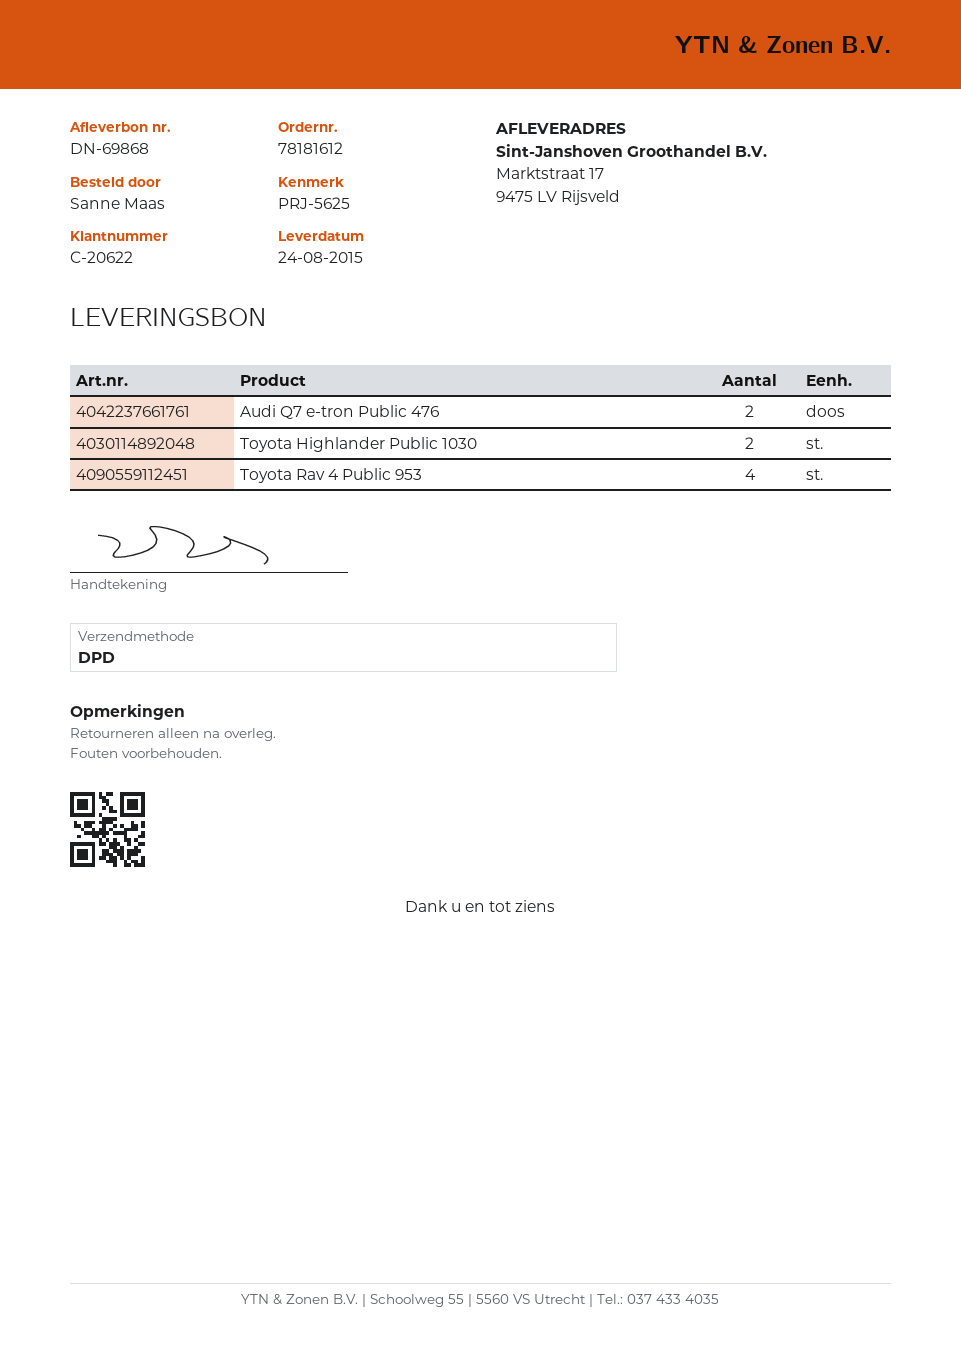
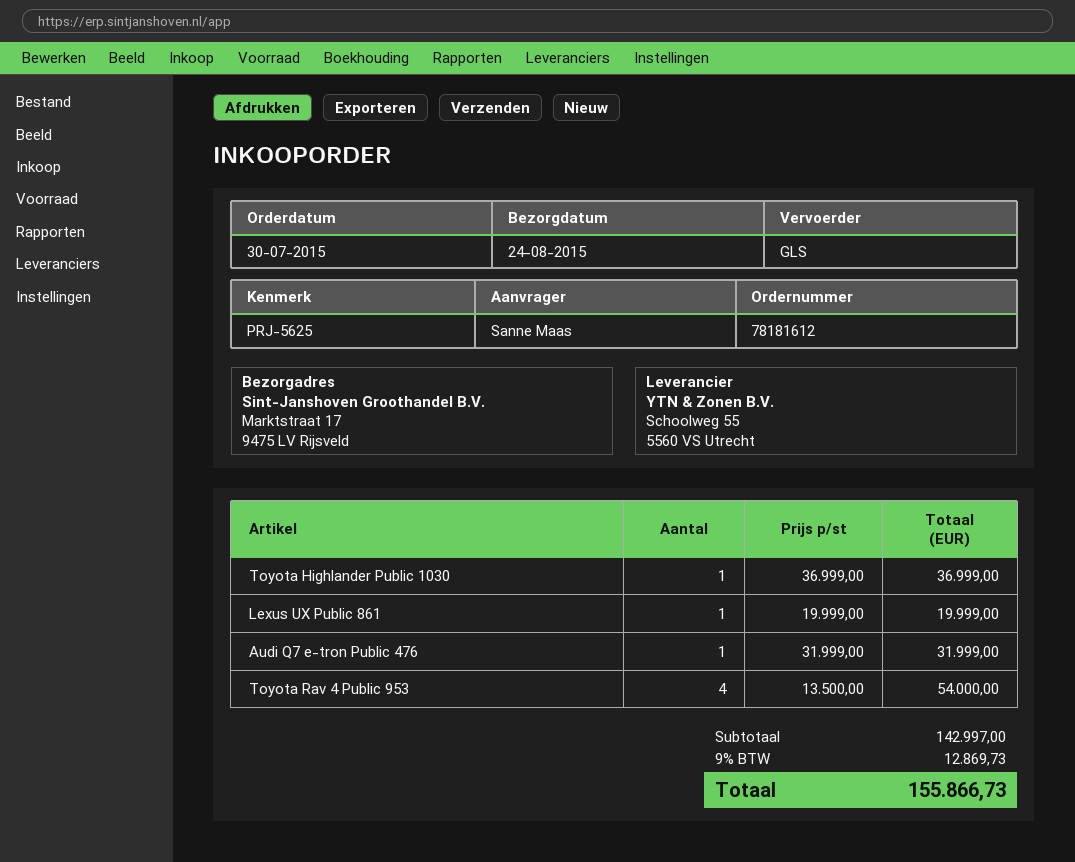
shipping method: DPD -> GLS
Audi Q7 e-tron Public 476: 2 -> 1
Toyota Highlander Public 1030: 2 -> 1
Lexus UX Public 861: none -> 1

